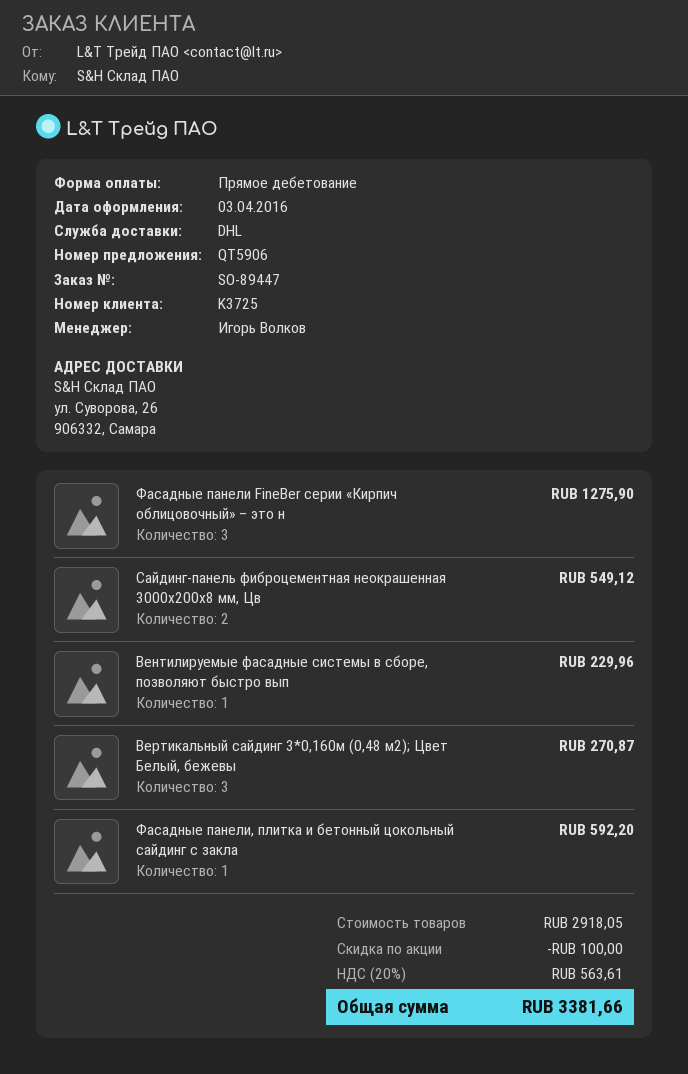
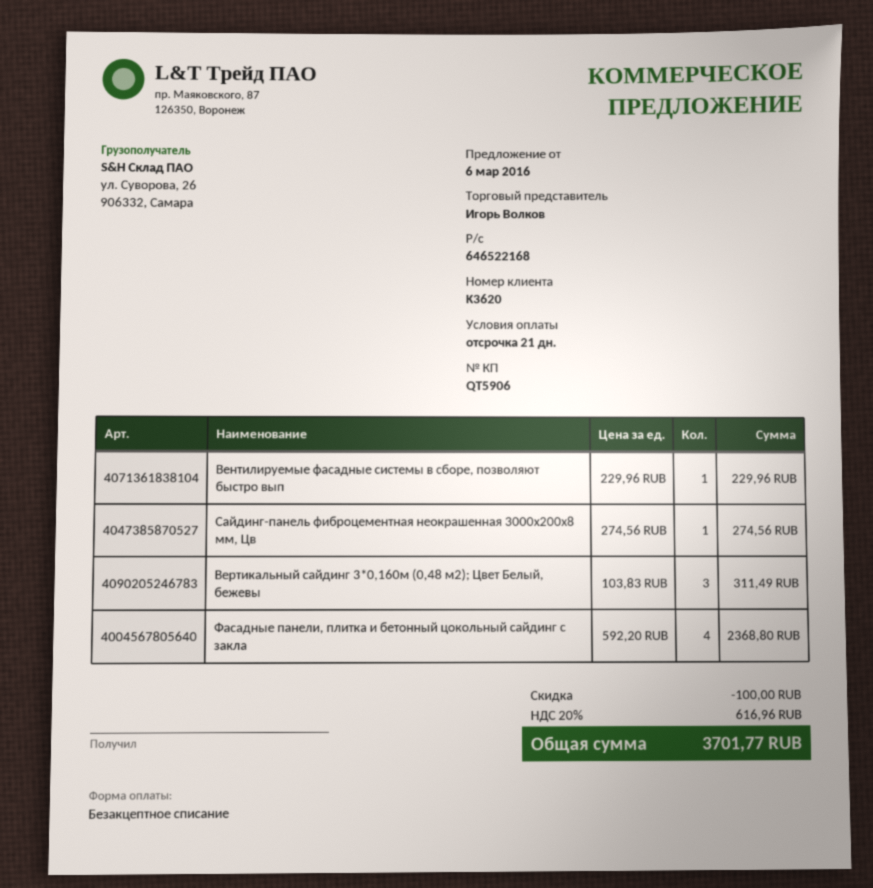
customer number: K3725 -> K3620
Фасадные панели FineBer серии «Кирпич облицовочный» – это н: 3 for 1275.90 -> none
Сайдинг-панель фиброцементная неокрашенная 3000х200х8 мм, Цв: 2 for 549.12 -> 1 for 274.56
Вертикальный сайдинг 3*0,160м (0,48 м2); Цвет Белый, бежевы: 3 for 270.87 -> 3 for 311.49
Фасадные панели, плитка и бетонный цокольный сайдинг с закла: 1 for 592.20 -> 4 for 2368.80
tax: 20% = 563.61 -> 20% = 616.96
total: 3381.66 -> 3701.77

